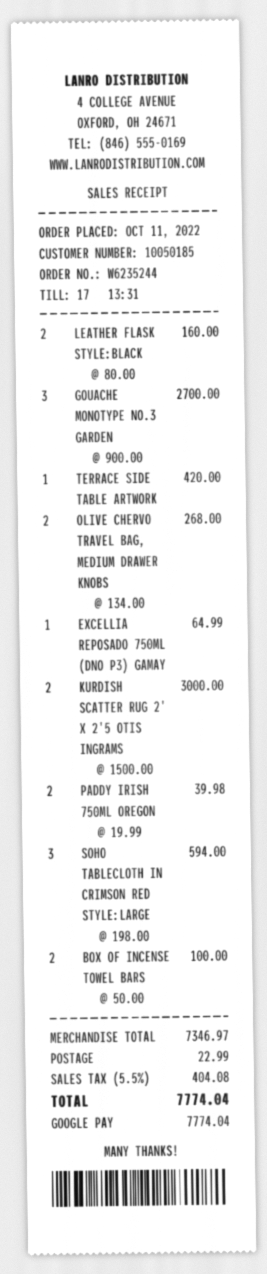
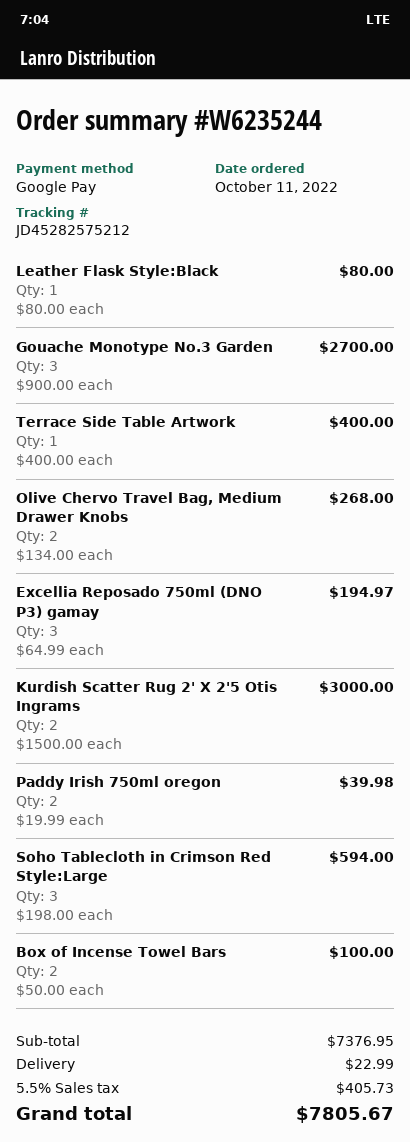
LEATHER FLASK STYLE:BLACK: 2 x 80.00 = 160.00 -> 1 x 80.00 = 80.00
TERRACE SIDE TABLE ARTWORK: 1 x 420.00 = 420.00 -> 1 x 400.00 = 400.00
EXCELLIA REPOSADO 750ML (DNO P3) GAMAY: 1 x 64.99 = 64.99 -> 3 x 64.99 = 194.97
subtotal: 7346.97 -> 7376.95
tax: 5.5% = 404.08 -> 5.5% = 405.73
total: 7774.04 -> 7805.67

